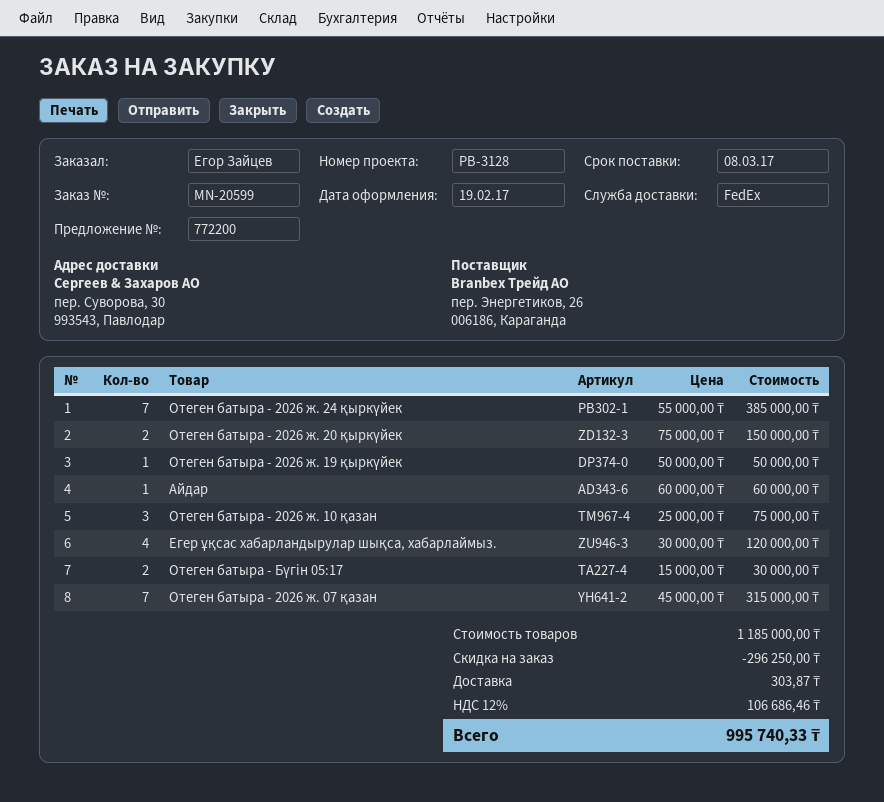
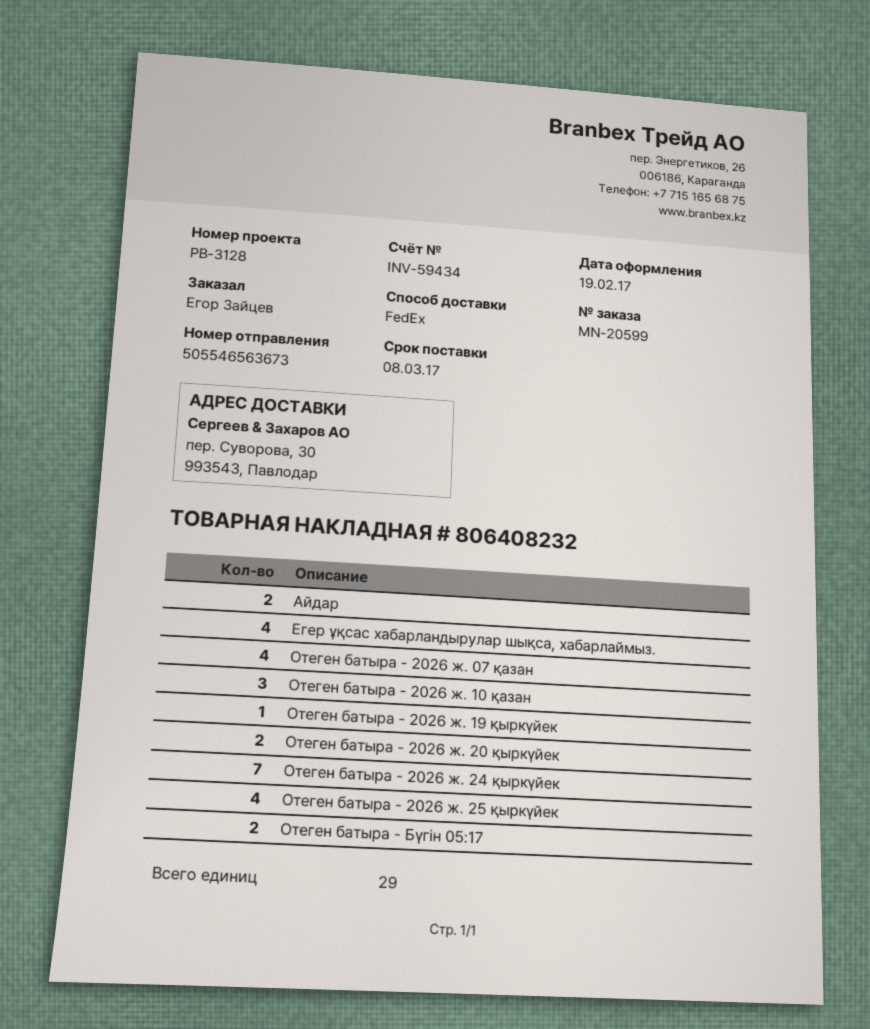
Айдар: 1 -> 2
Отеген батыра - 2026 ж. 07 қазан: 7 -> 4
Отеген батыра - 2026 ж. 25 қыркүйек: none -> 4

